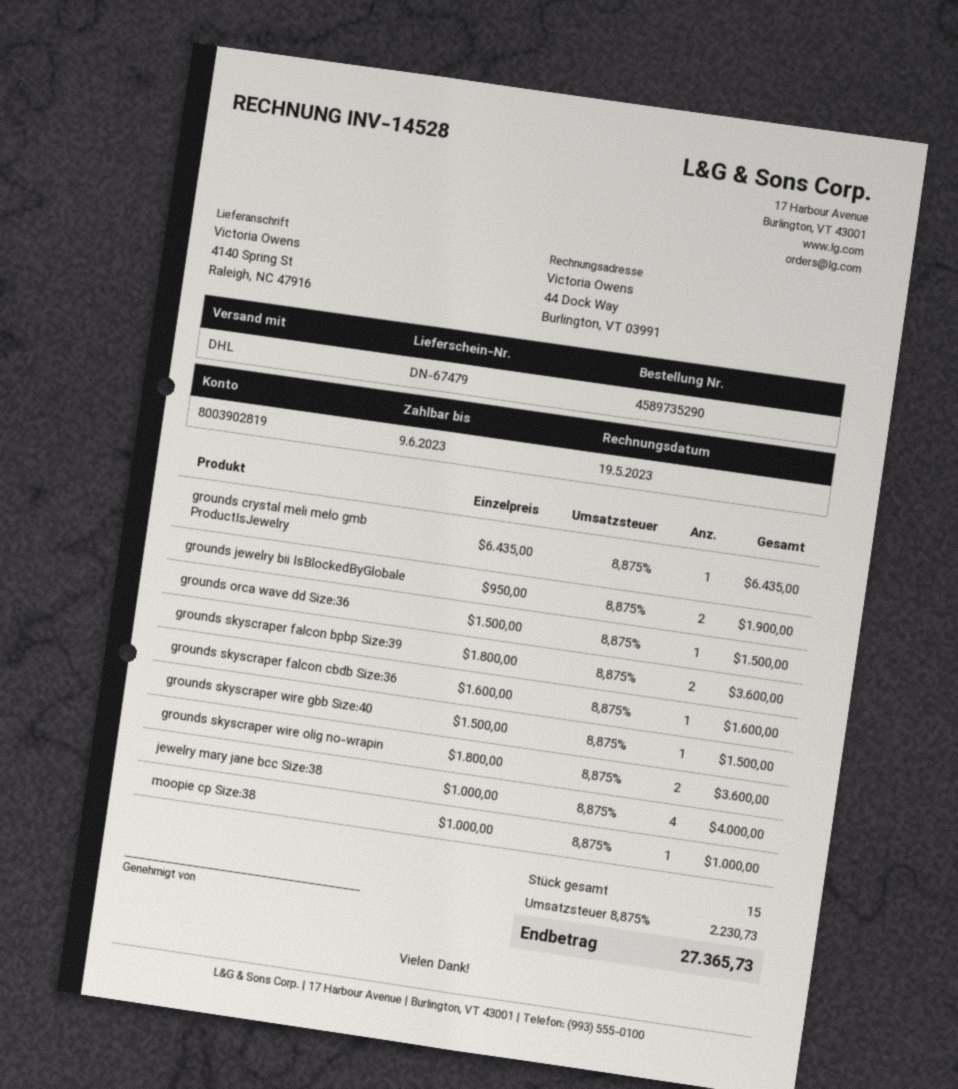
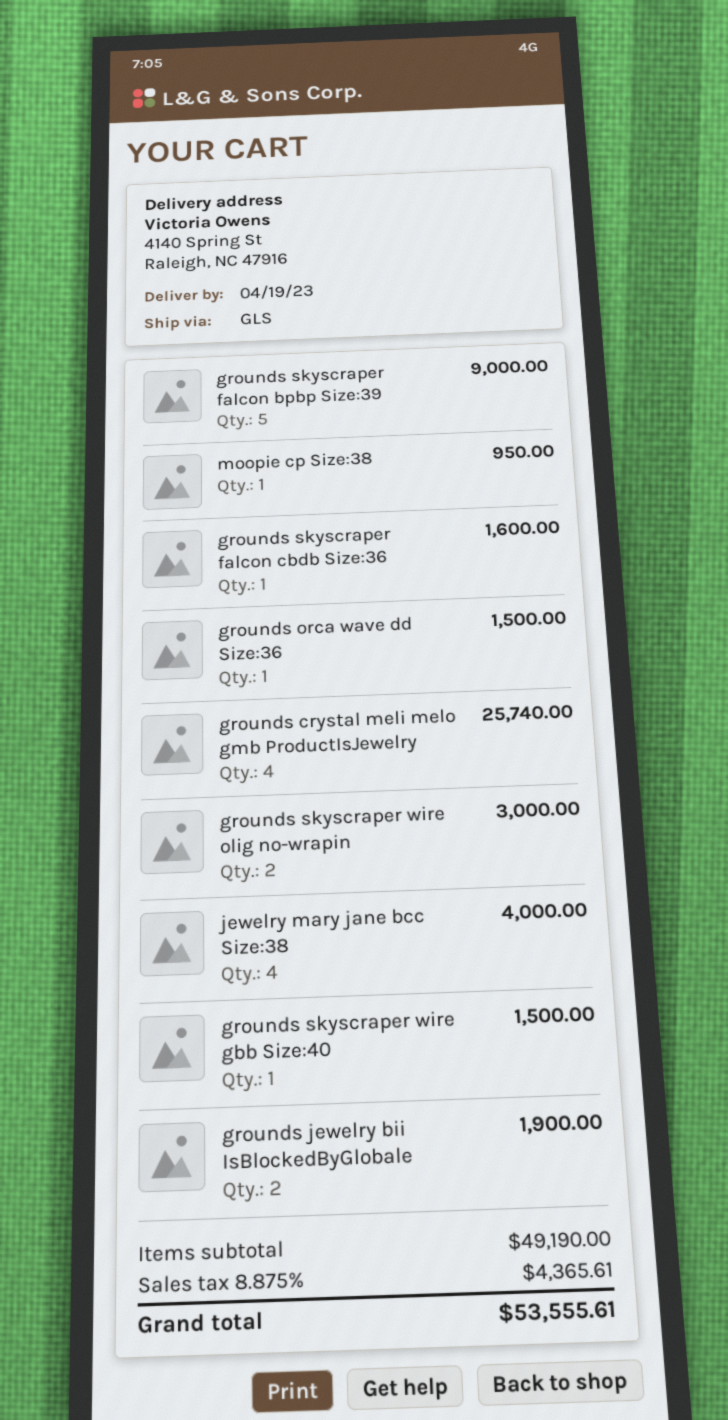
shipping method: DHL -> GLS
grounds crystal meli melo gmb ProductIsJewelry: 1 for 6435.00 -> 4 for 25740.00
grounds skyscraper falcon bpbp Size:39: 2 for 3600.00 -> 5 for 9000.00
grounds skyscraper wire olig no-wrapin: 2 for 3600.00 -> 2 for 3000.00
moopie cp Size:38: 1 for 1000.00 -> 1 for 950.00
tax: 8.875% = 2230.73 -> 8.875% = 4365.61
total: 27365.73 -> 53555.61

